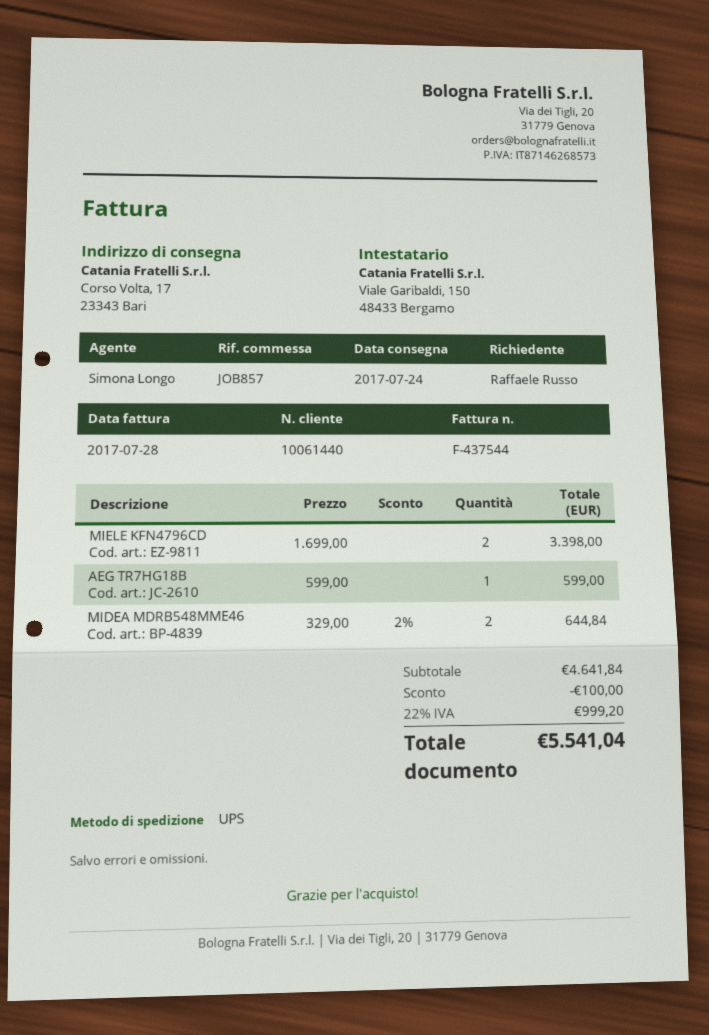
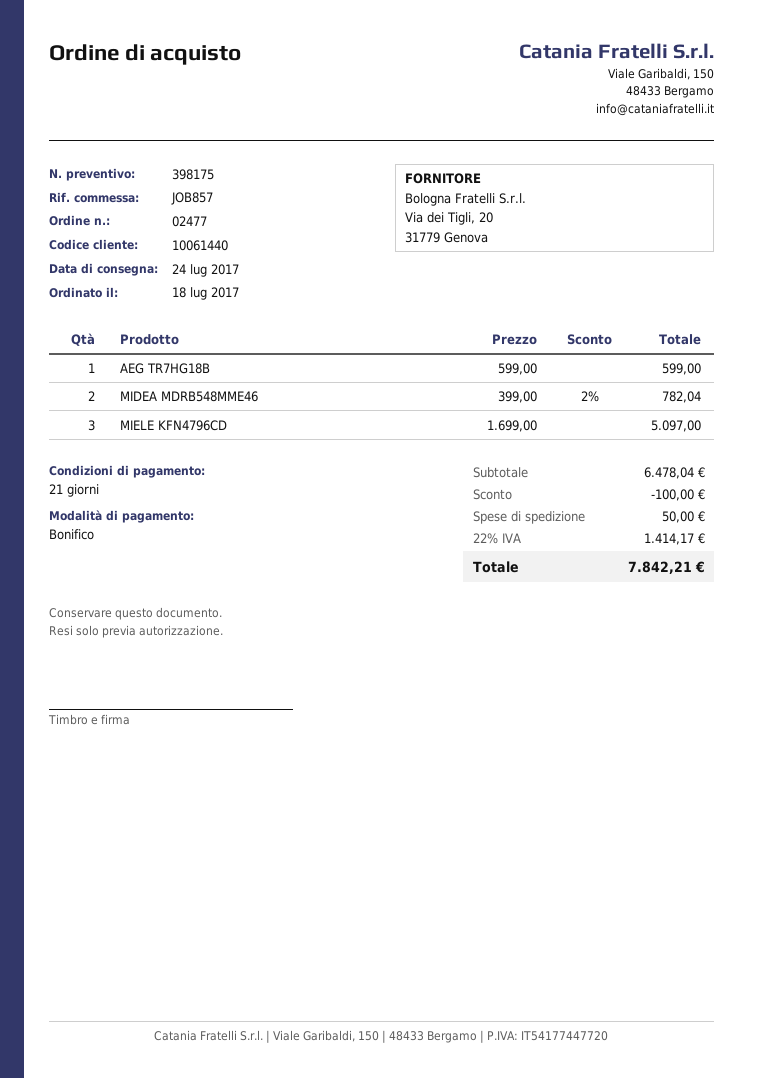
MIELE KFN4796CD: 2 x 1699.00 = 3398.00 -> 3 x 1699.00 = 5097.00
MIDEA MDRB548MME46: 2 x 329.00 - 2% = 644.84 -> 2 x 399.00 - 2% = 782.04
subtotal: 4641.84 -> 6478.04
shipping: none -> 50.00
tax: 22% = 999.20 -> 22% = 1414.17
total: 5541.04 -> 7842.21

